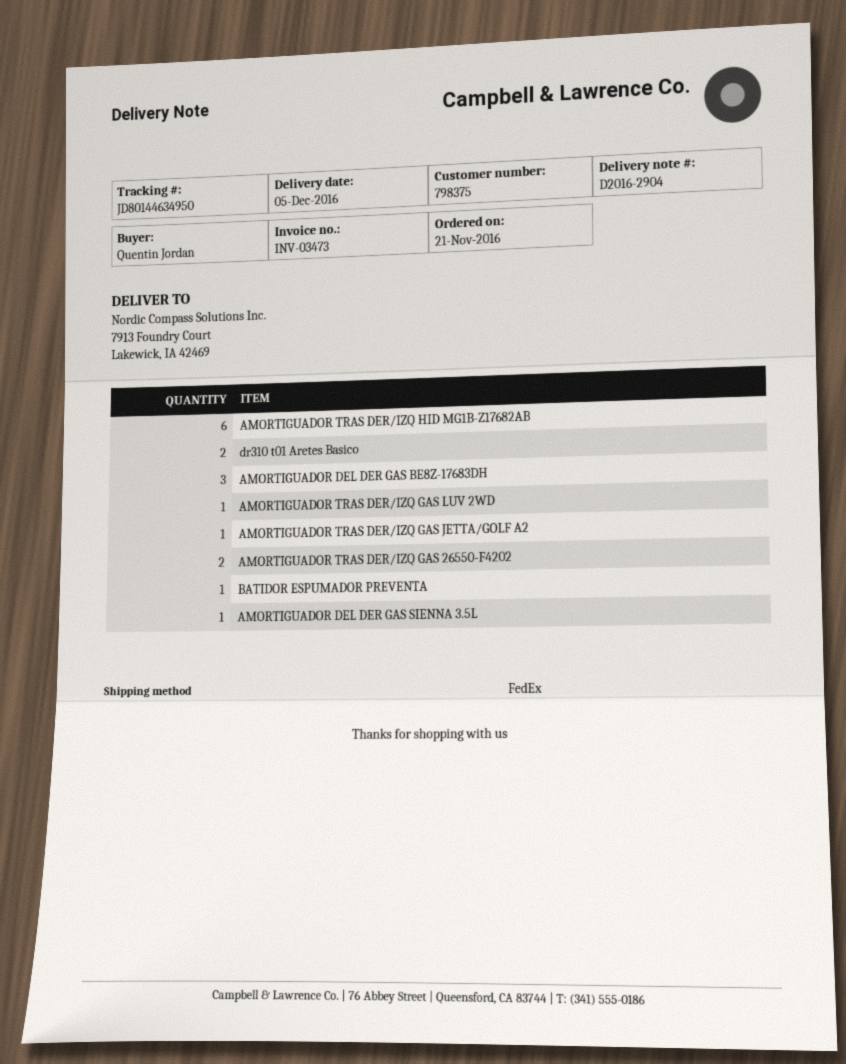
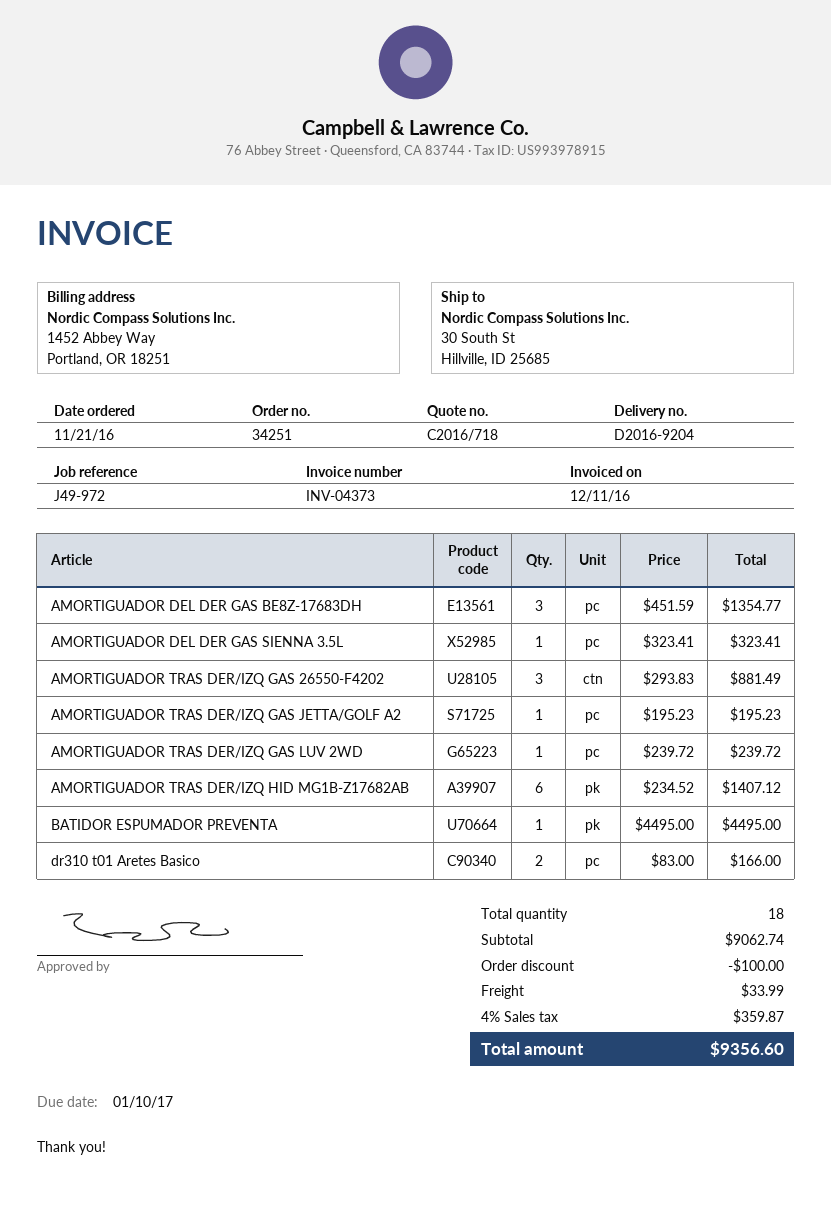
delivery note number: D2016-2904 -> D2016-9204
invoice number: INV-03473 -> INV-04373
ship to: 7913 Foundry Court, Lakewick, IA 42469 -> 30 South St, Hillville, ID 25685
AMORTIGUADOR TRAS DER/IZQ GAS 26550-F4202: 2 -> 3

